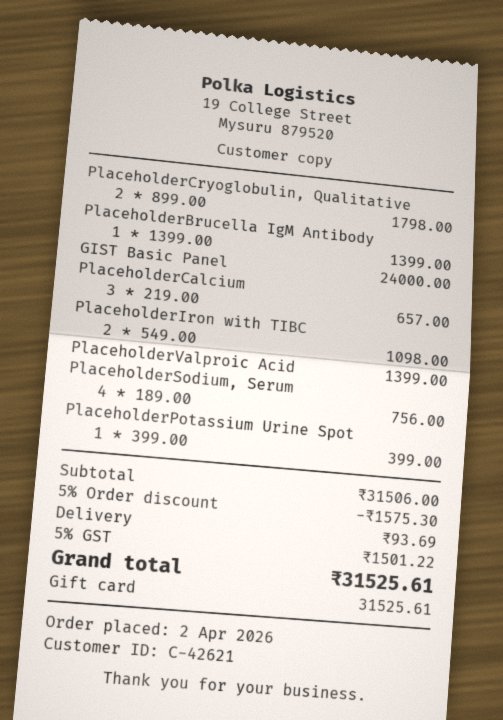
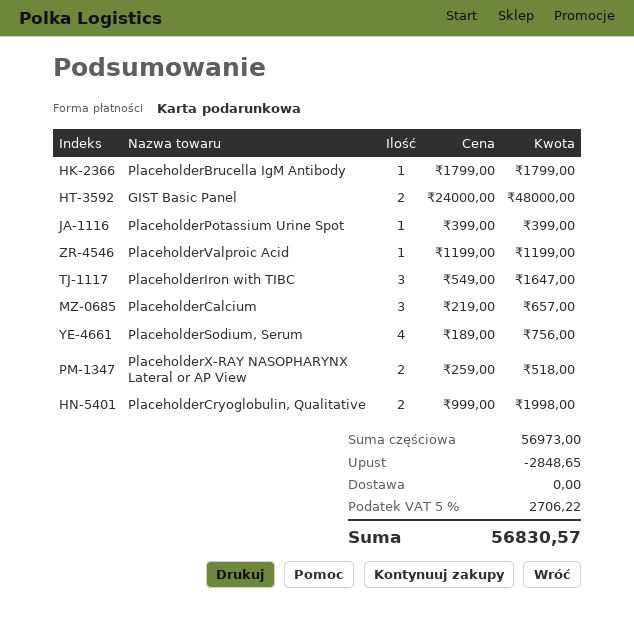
PlaceholderCryoglobulin, Qualitative: 2 x 899.00 = 1798.00 -> 2 x 999.00 = 1998.00
PlaceholderBrucella IgM Antibody: 1 x 1399.00 = 1399.00 -> 1 x 1799.00 = 1799.00
GIST Basic Panel: 1 x 24000.00 = 24000.00 -> 2 x 24000.00 = 48000.00
PlaceholderIron with TIBC: 2 x 549.00 = 1098.00 -> 3 x 549.00 = 1647.00
PlaceholderValproic Acid: 1 x 1399.00 = 1399.00 -> 1 x 1199.00 = 1199.00
PlaceholderX-RAY NASOPHARYNX Lateral or AP View: none -> 2 x 259.00 = 518.00
subtotal: 31506.00 -> 56973.00
discount: 1575.30 -> 2848.65
shipping: 93.69 -> 0.00
tax: 5% = 1501.22 -> 5% = 2706.22
total: 31525.61 -> 56830.57

